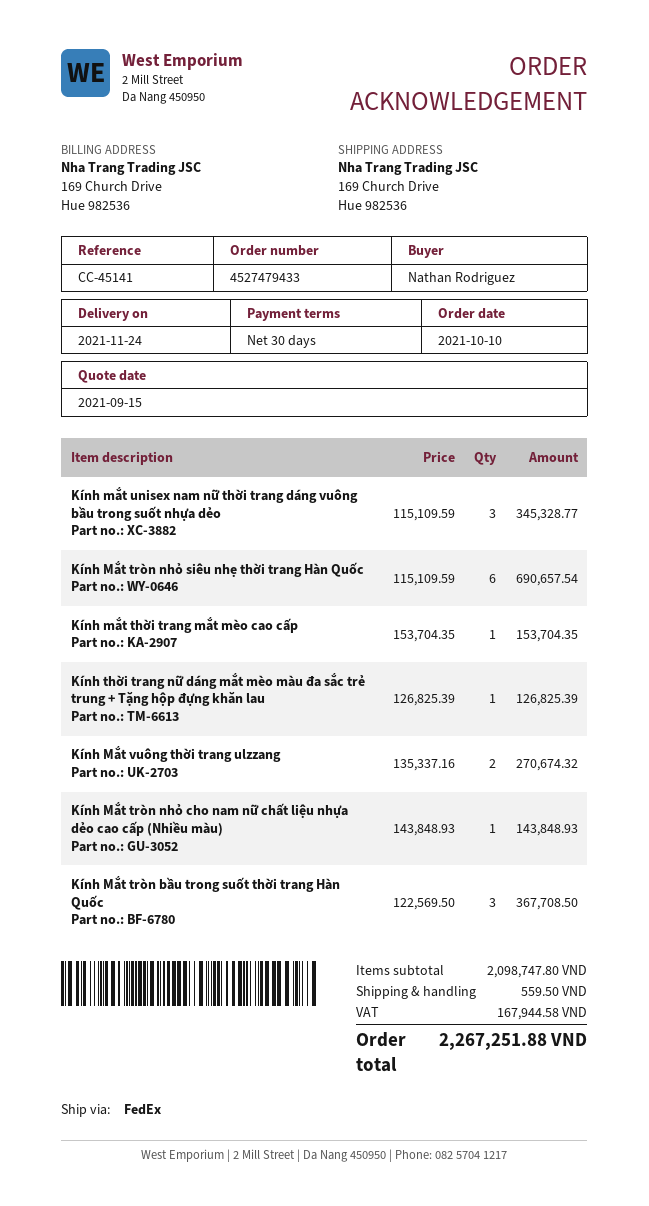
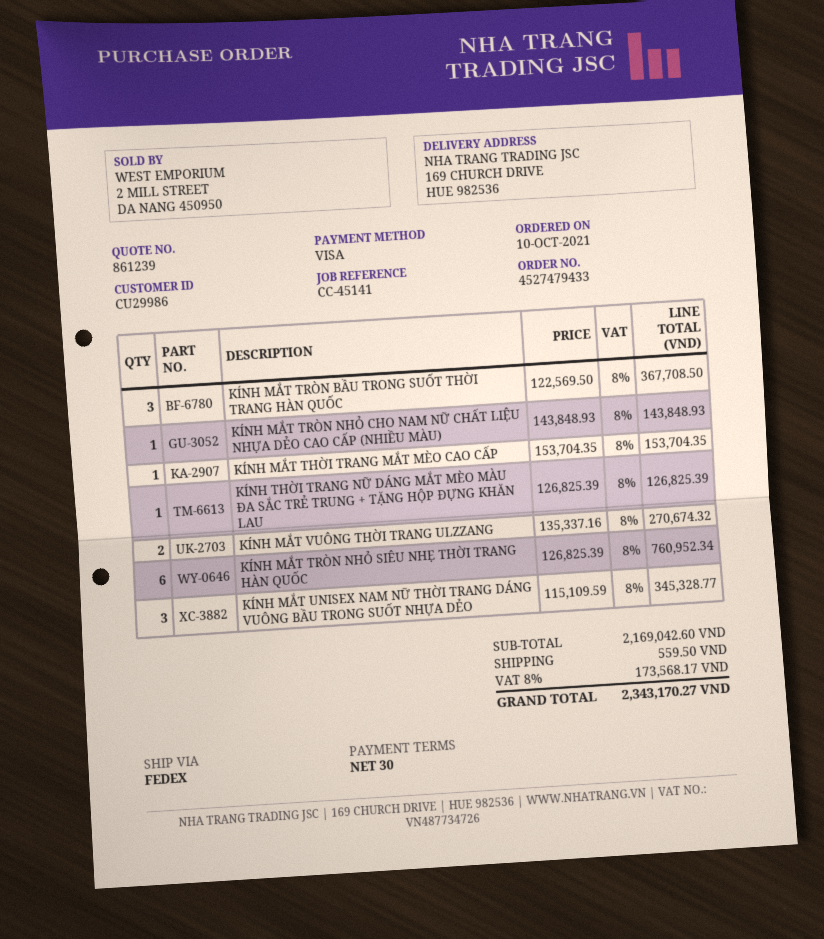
Kính Mắt tròn nhỏ siêu nhẹ thời trang Hàn Quốc: 6 x 115109.59 = 690657.54 -> 6 x 126825.39 = 760952.34
subtotal: 2098747.80 -> 2169042.60
tax: 167944.58 -> 173568.17
total: 2267251.88 -> 2343170.27

